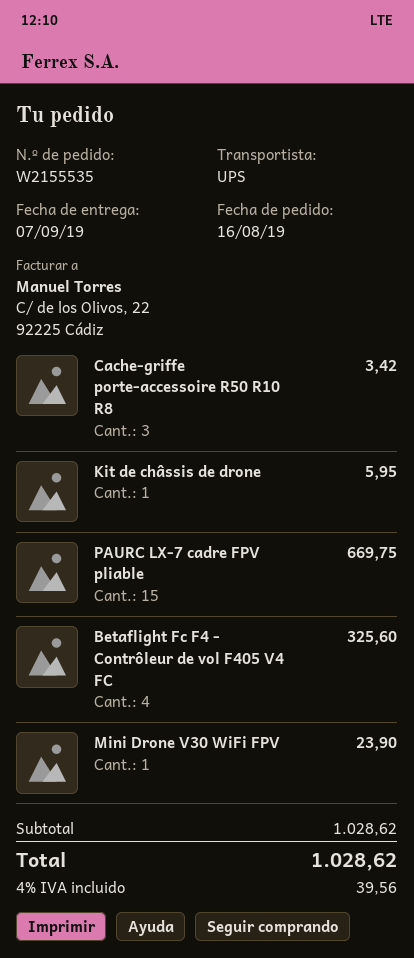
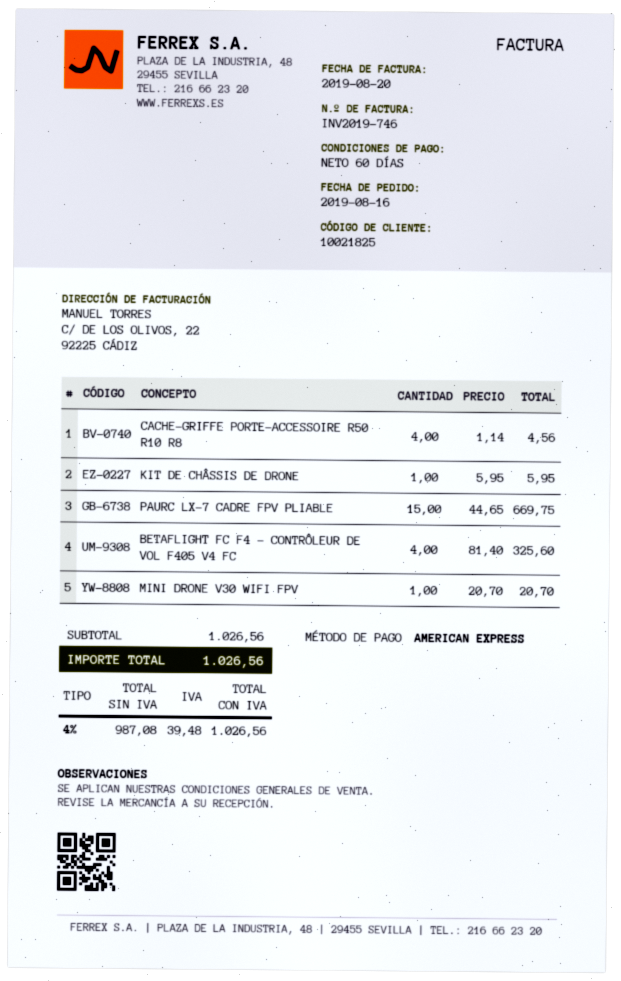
Cache-griffe porte-accessoire R50 R10 R8: 3 for 3.42 -> 4 for 4.56
Mini Drone V30 WiFi FPV: 1 for 23.90 -> 1 for 20.70
subtotal: 1028.62 -> 1026.56
tax: 4% = 39.56 -> 4% = 39.48
total: 1028.62 -> 1026.56

